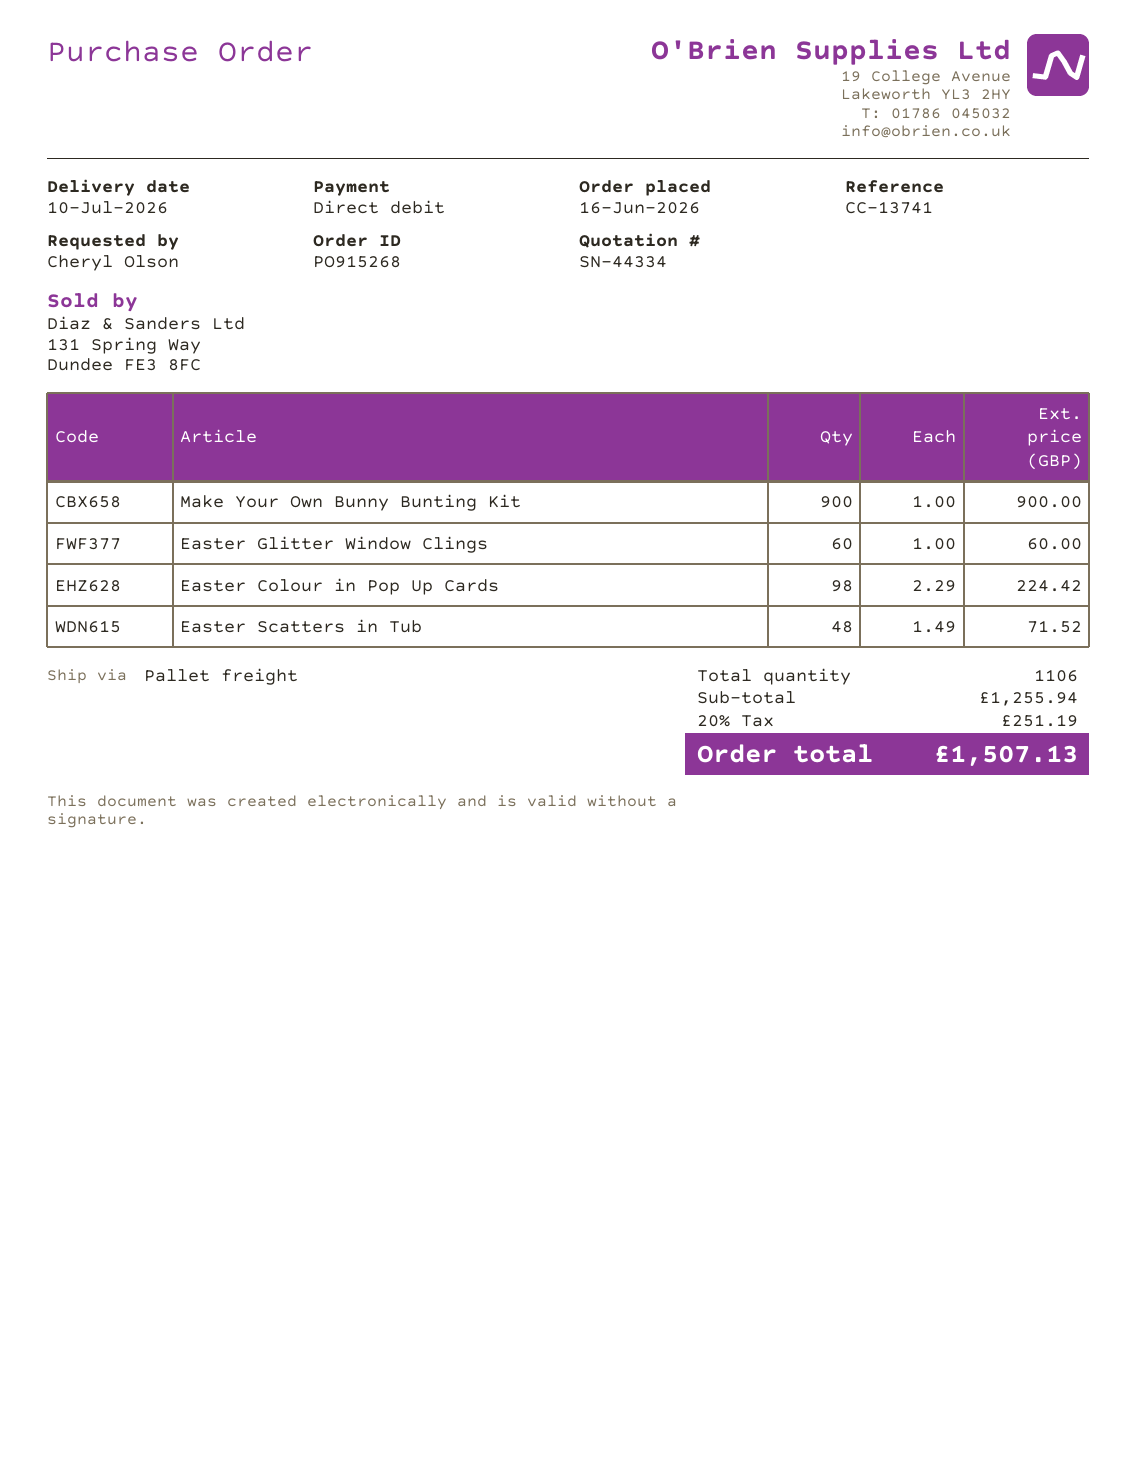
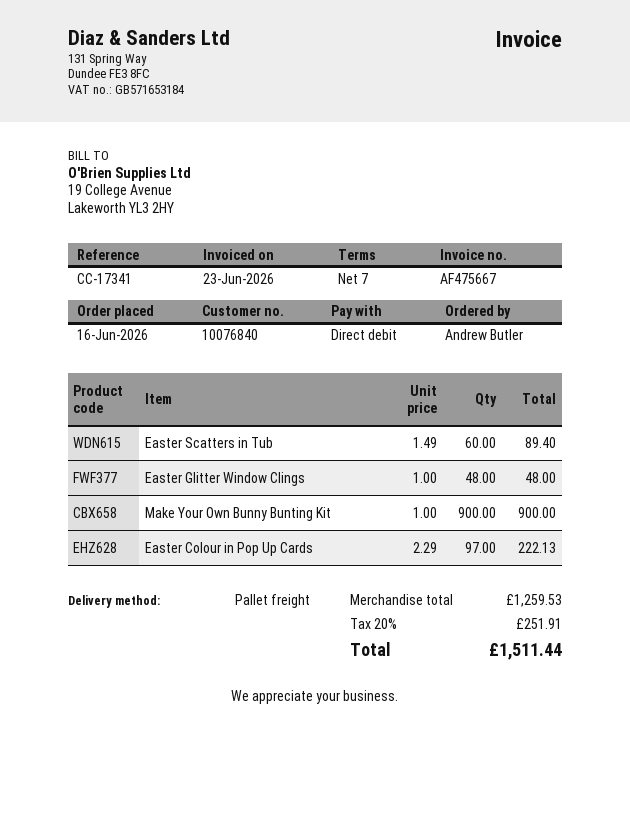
reference: CC-13741 -> CC-17341
ordered by: Cheryl Olson -> Andrew Butler
Easter Glitter Window Clings: 60 x 1.00 = 60.00 -> 48 x 1.00 = 48.00
Easter Colour in Pop Up Cards: 98 x 2.29 = 224.42 -> 97 x 2.29 = 222.13
Easter Scatters in Tub: 48 x 1.49 = 71.52 -> 60 x 1.49 = 89.40
subtotal: 1255.94 -> 1259.53
tax: 20% = 251.19 -> 20% = 251.91
total: 1507.13 -> 1511.44

